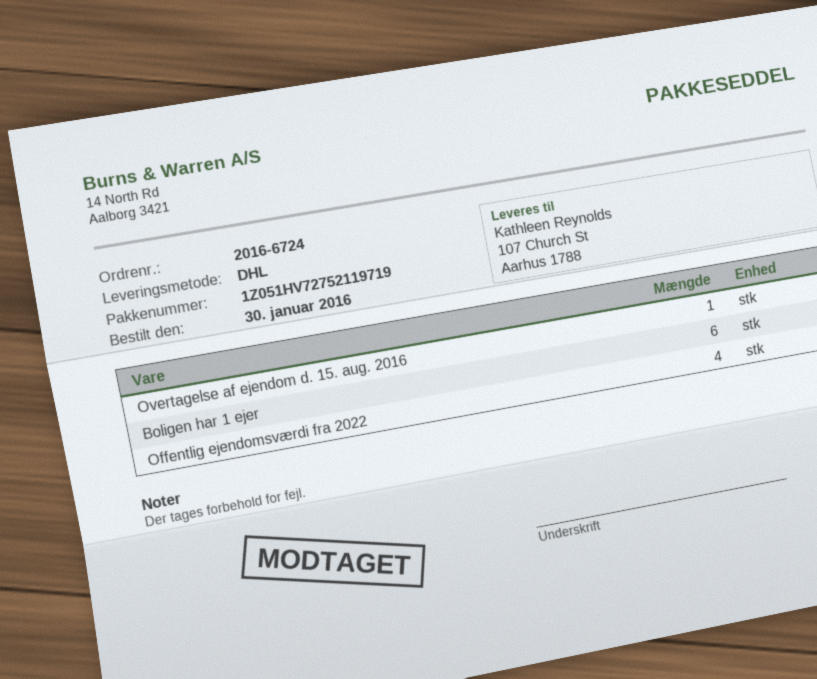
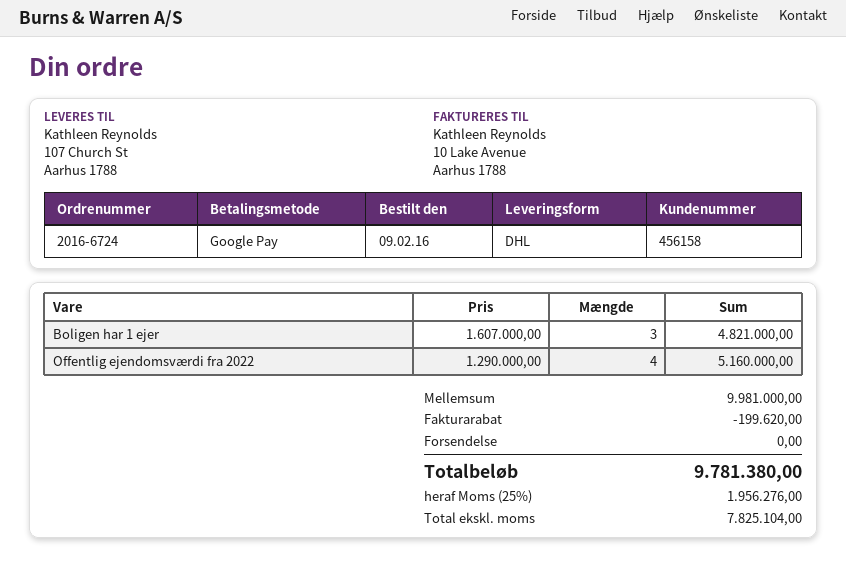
order date: 2016-01-30 -> 2016-02-09
Overtagelse af ejendom d. 15. aug. 2016: 1 -> none
Boligen har 1 ejer: 6 -> 3

